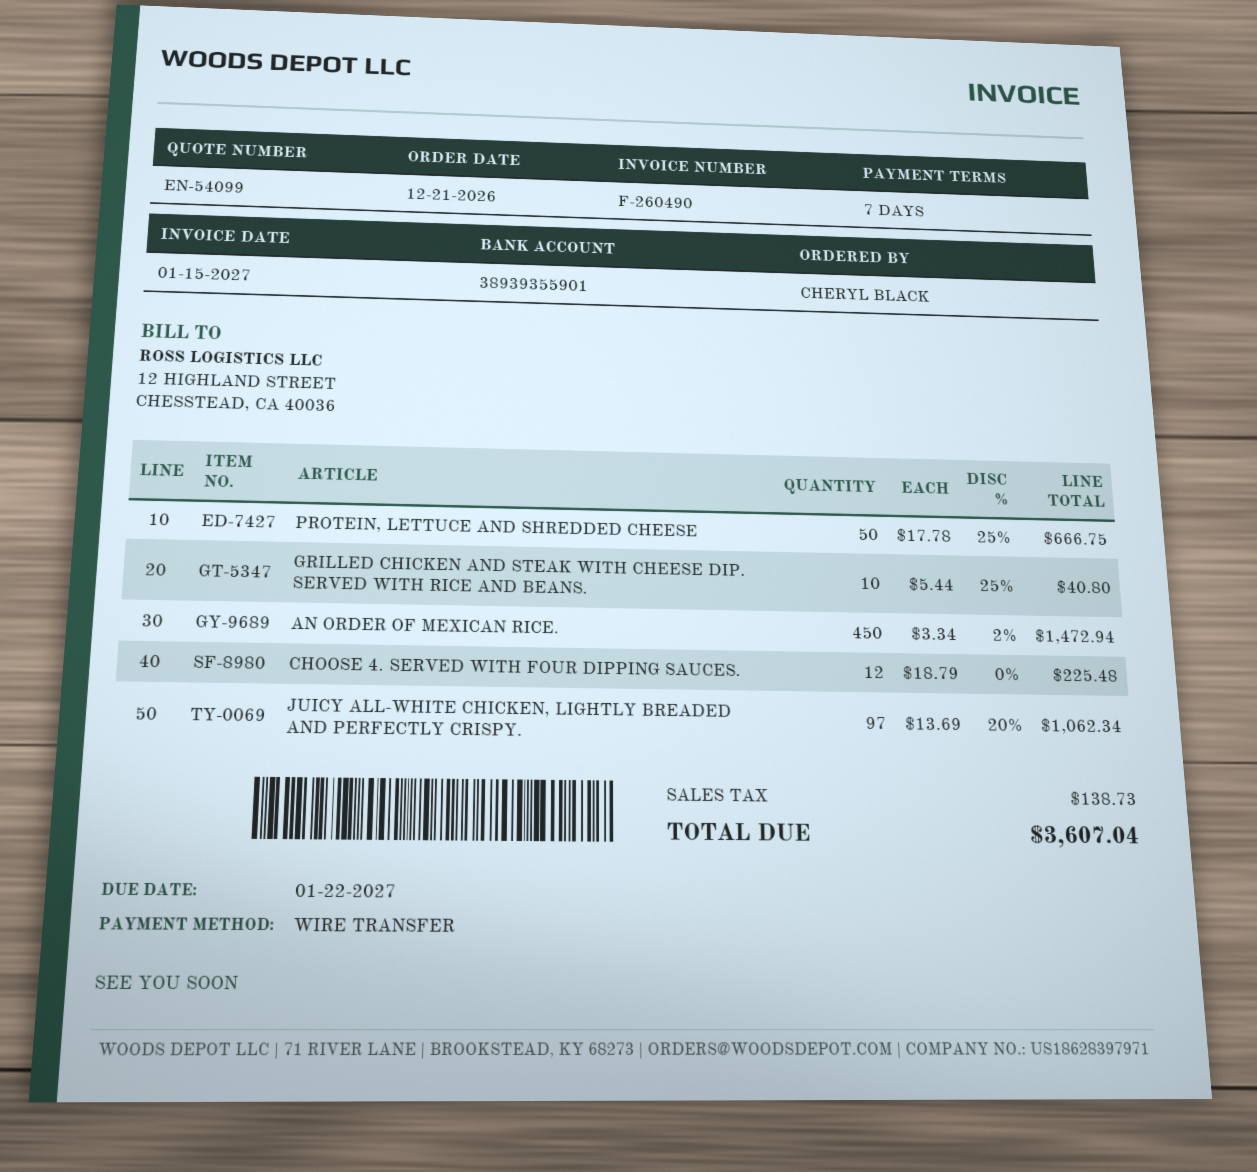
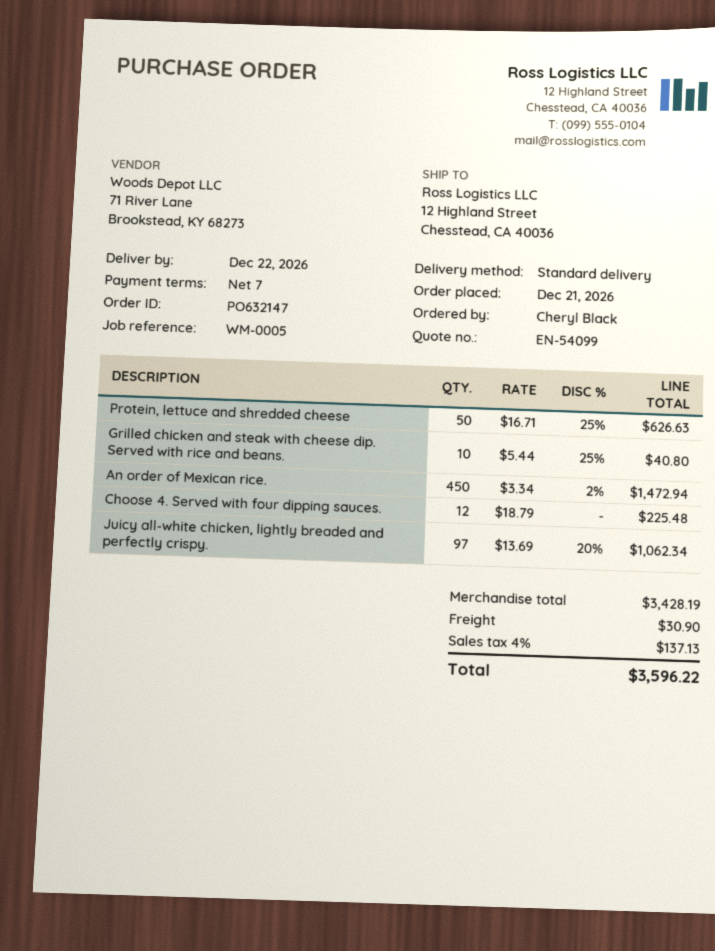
PROTEIN, LETTUCE AND SHREDDED CHEESE: 50 x 17.78 - 25% = 666.75 -> 50 x 16.71 - 25% = 626.63
shipping: none -> 30.90
tax: 138.73 -> 137.13
total: 3607.04 -> 3596.22

